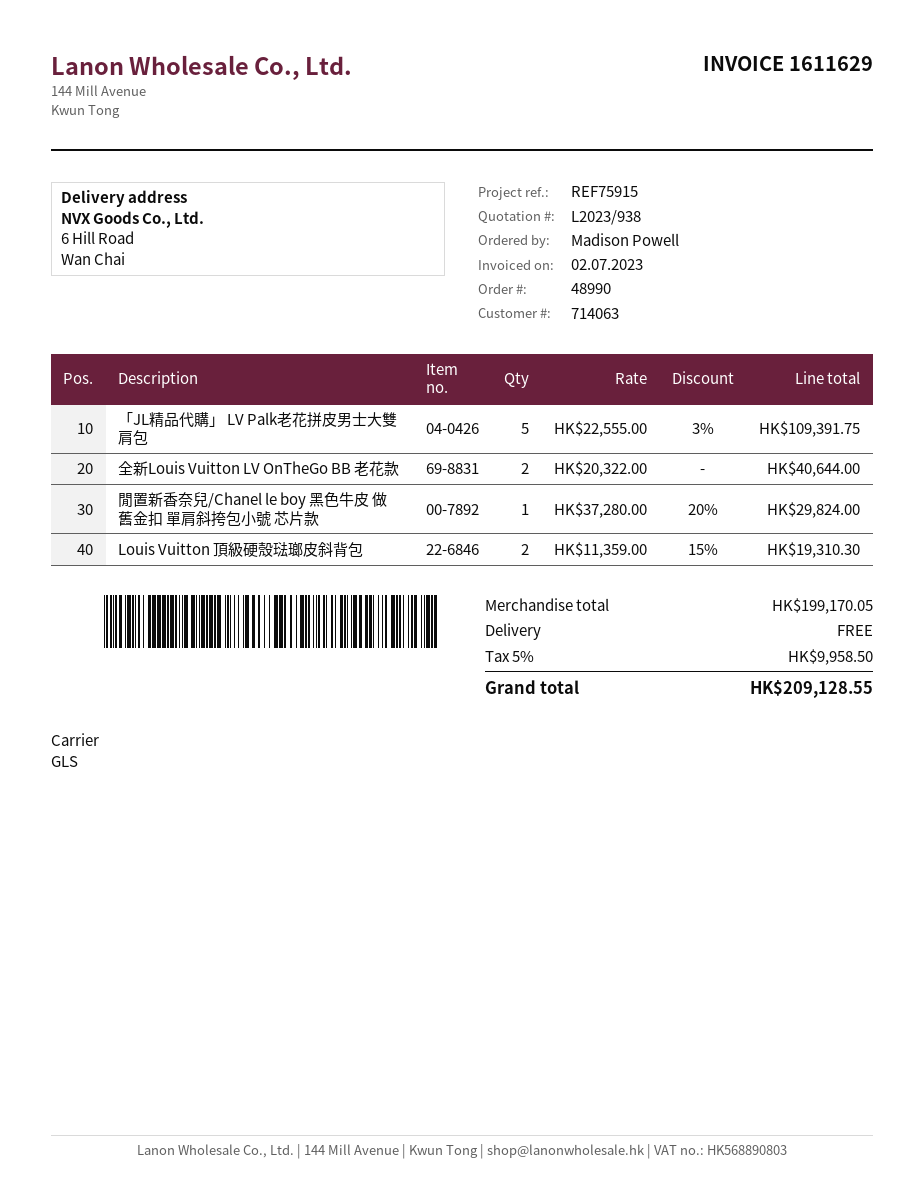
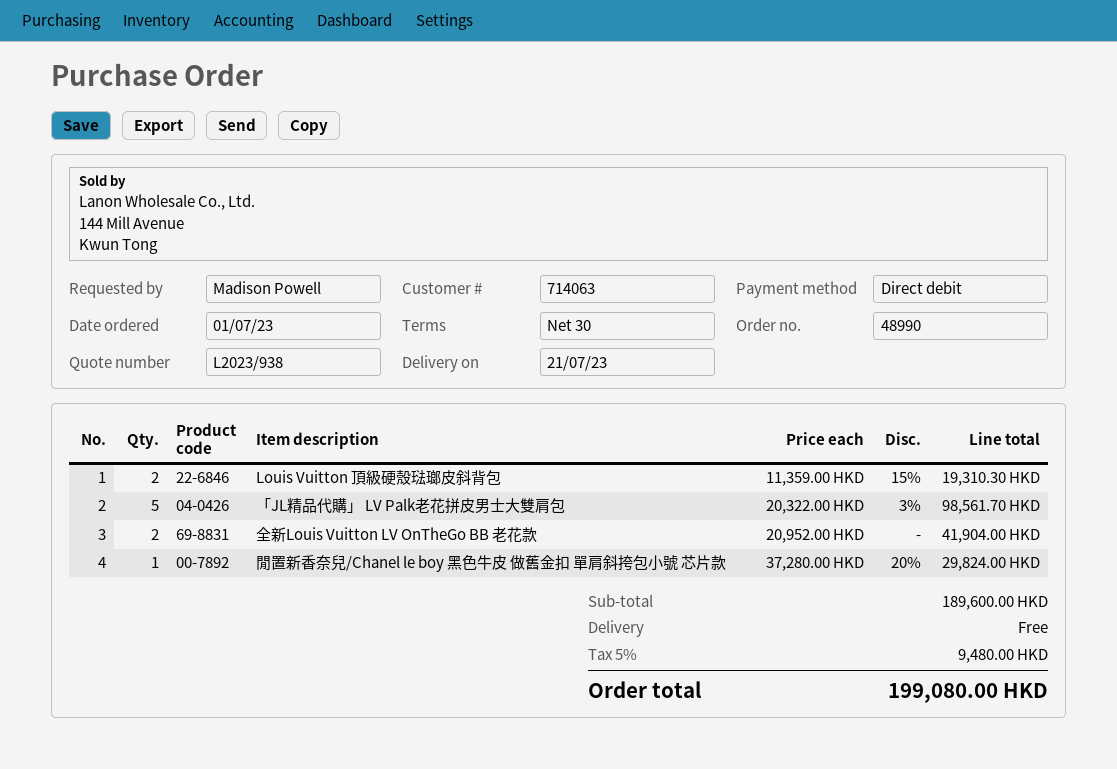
「JL精品代購」 LV Palk老花拼皮男士大雙肩包: 5 x 22555.00 - 3% = 109391.75 -> 5 x 20322.00 - 3% = 98561.70
全新Louis Vuitton LV OnTheGo BB 老花款: 2 x 20322.00 = 40644.00 -> 2 x 20952.00 = 41904.00
subtotal: 199170.05 -> 189600.00
tax: 5% = 9958.50 -> 5% = 9480.00
total: 209128.55 -> 199080.00

